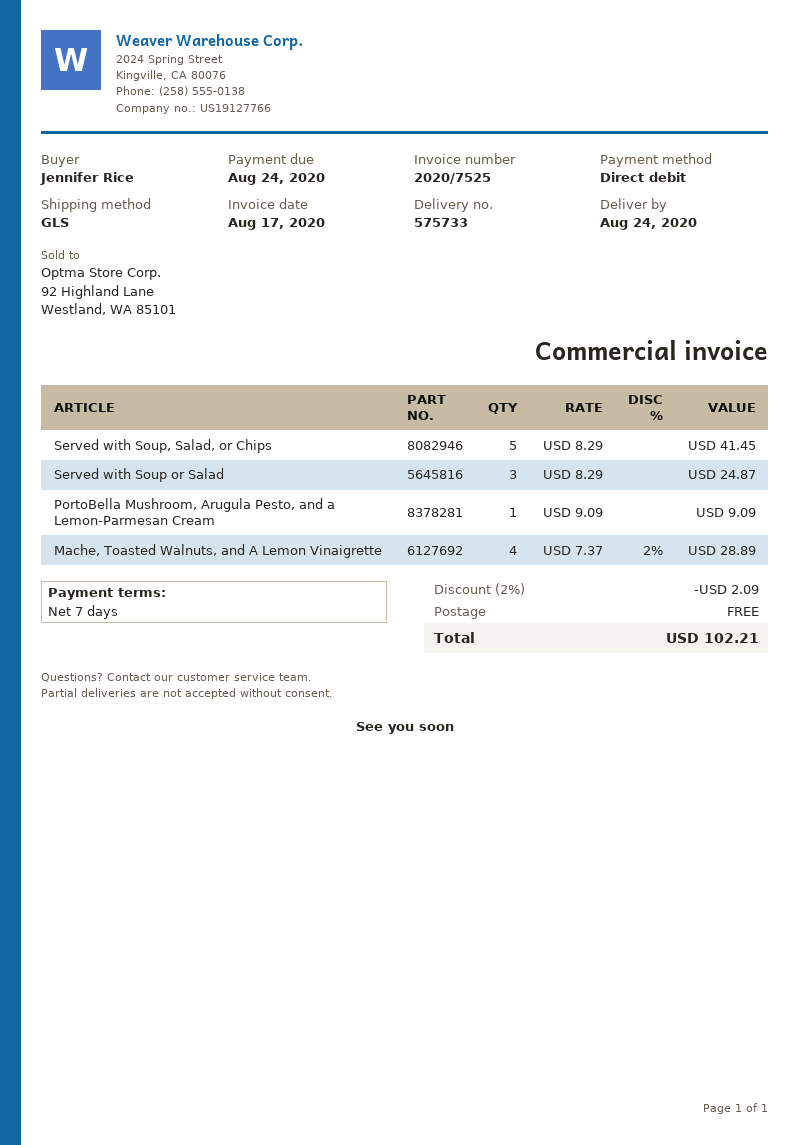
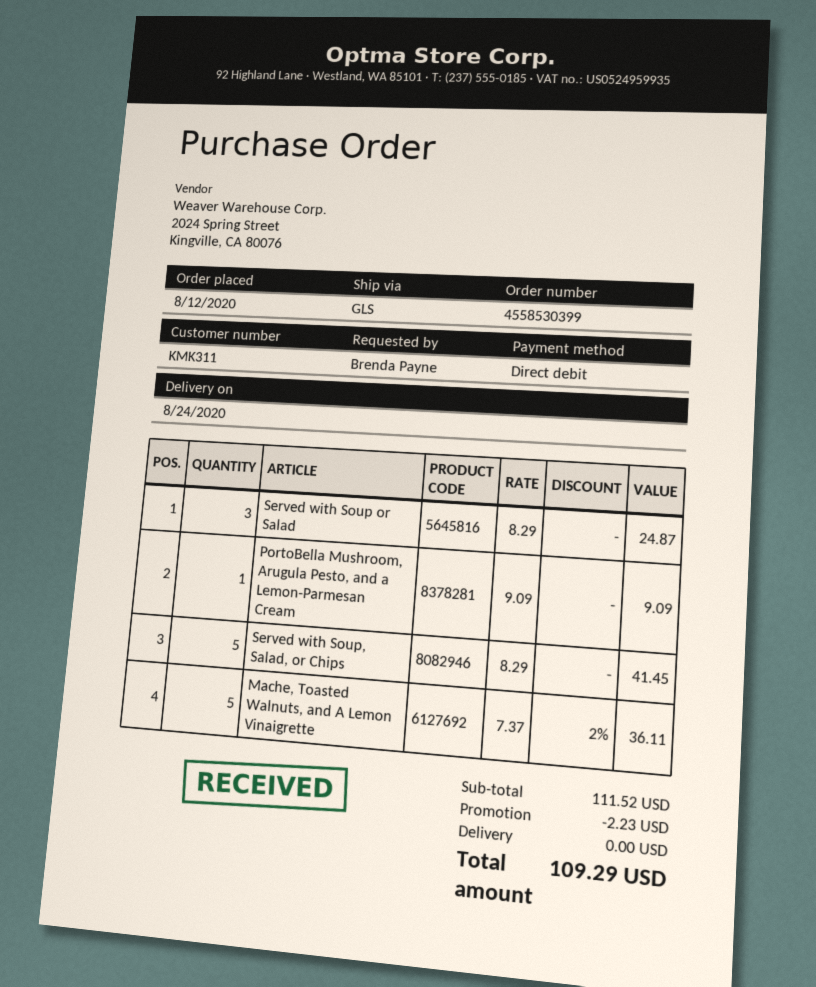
ordered by: Jennifer Rice -> Brenda Payne
Mache, Toasted Walnuts, and A Lemon Vinaigrette: 4 x 7.37 - 2% = 28.89 -> 5 x 7.37 - 2% = 36.11
discount: 2.09 -> 2.23
total: 102.21 -> 109.29

